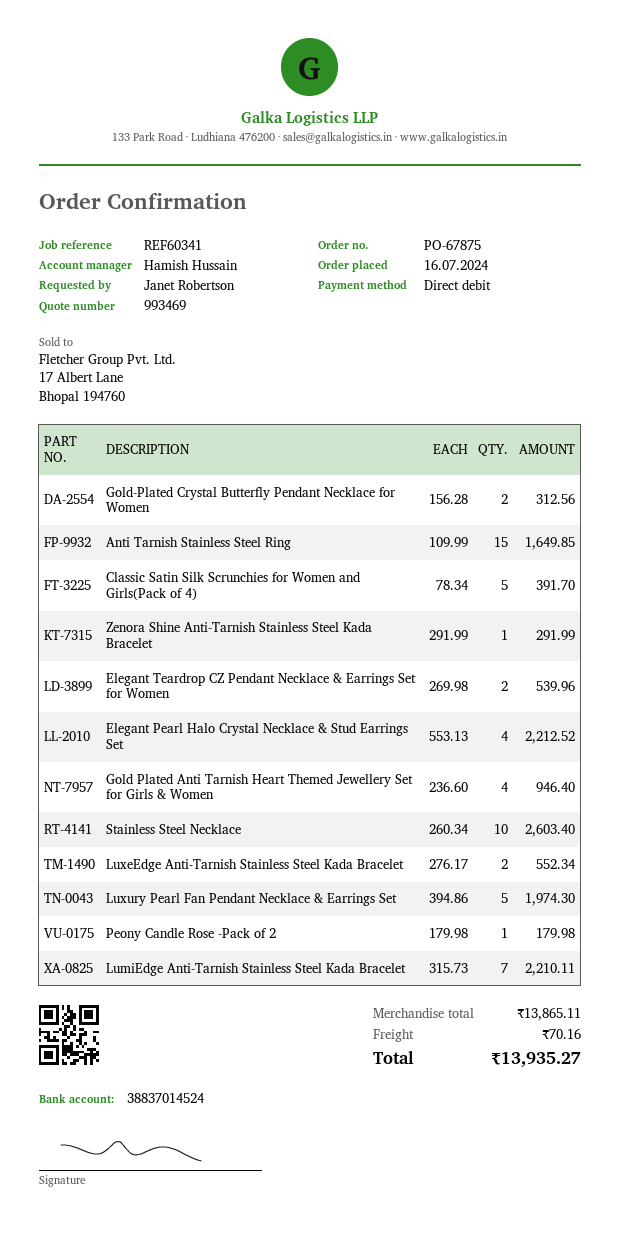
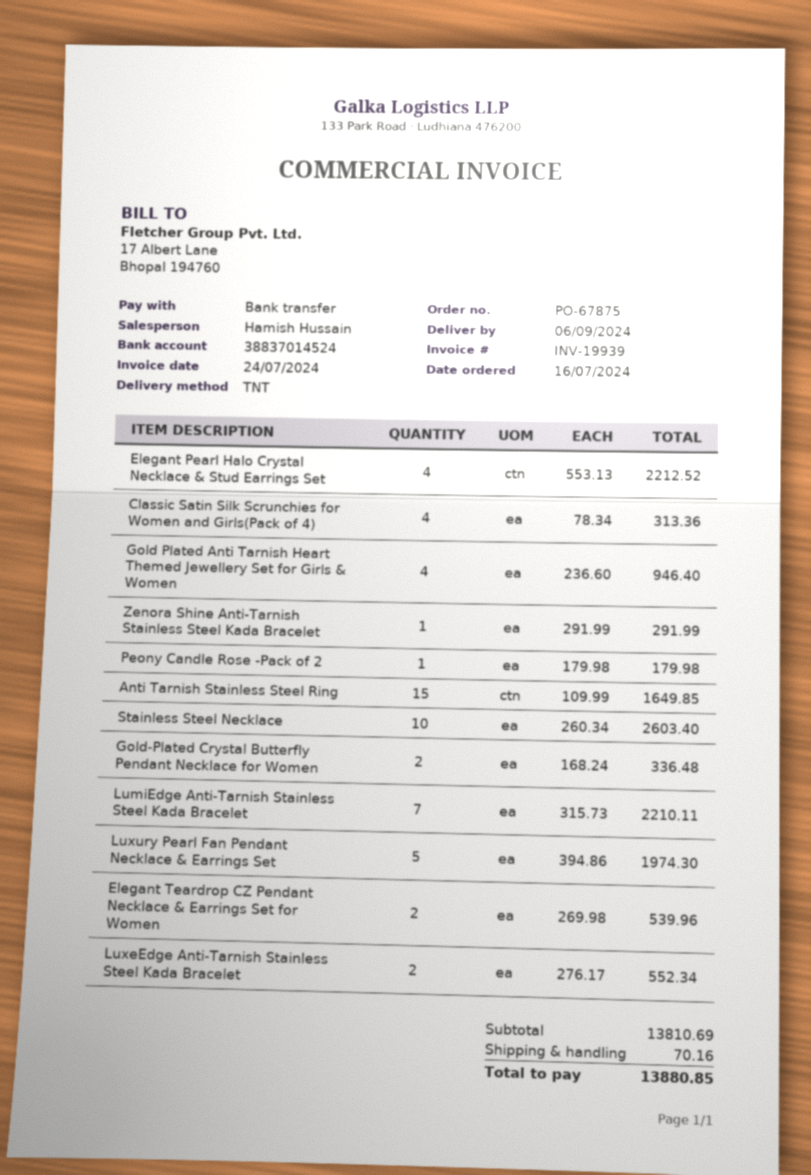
payment method: direct debit -> bank transfer
Gold-Plated Crystal Butterfly Pendant Necklace for Women: 2 x 156.28 = 312.56 -> 2 x 168.24 = 336.48
Classic Satin Silk Scrunchies for Women and Girls(Pack of 4): 5 x 78.34 = 391.70 -> 4 x 78.34 = 313.36
subtotal: 13865.11 -> 13810.69
total: 13935.27 -> 13880.85

